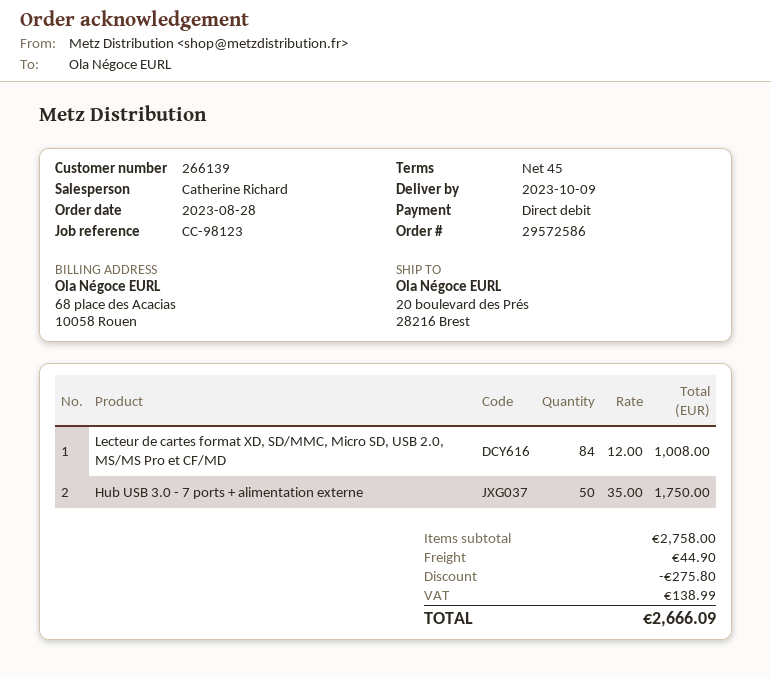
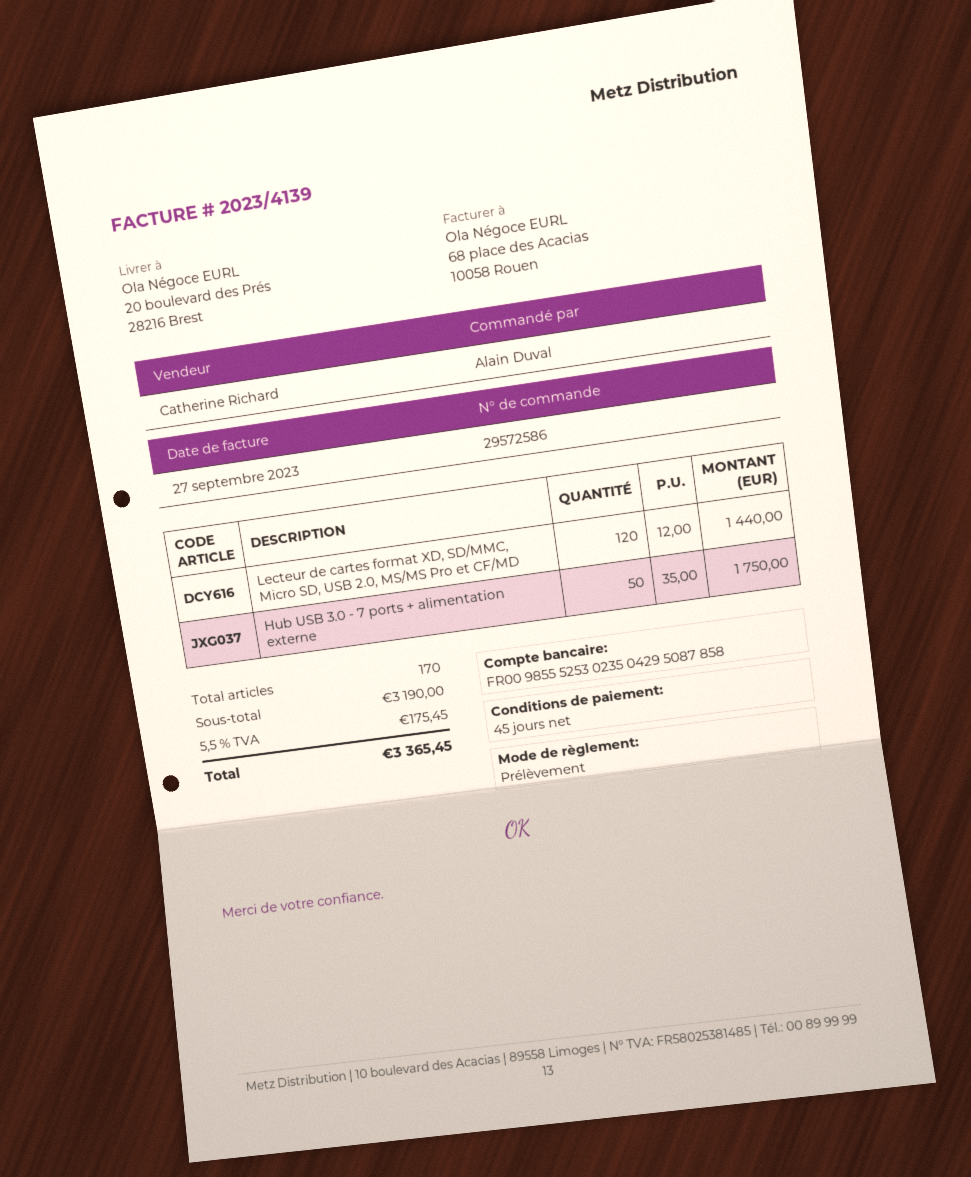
Lecteur de cartes format XD, SD/MMC, Micro SD, USB 2.0, MS/MS Pro et CF/MD: 84 x 12.00 = 1008.00 -> 120 x 12.00 = 1440.00
subtotal: 2758.00 -> 3190.00
discount: 275.80 -> none
shipping: 44.90 -> none
tax: 138.99 -> 175.45
total: 2666.09 -> 3365.45

